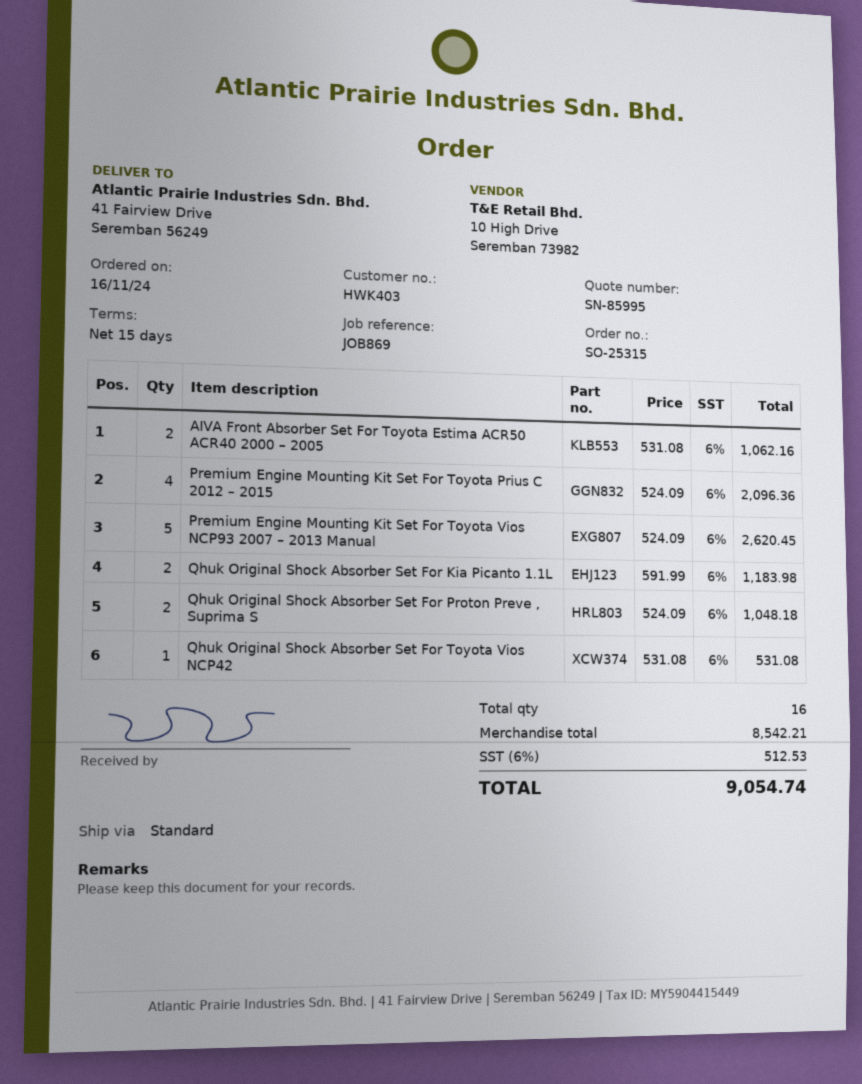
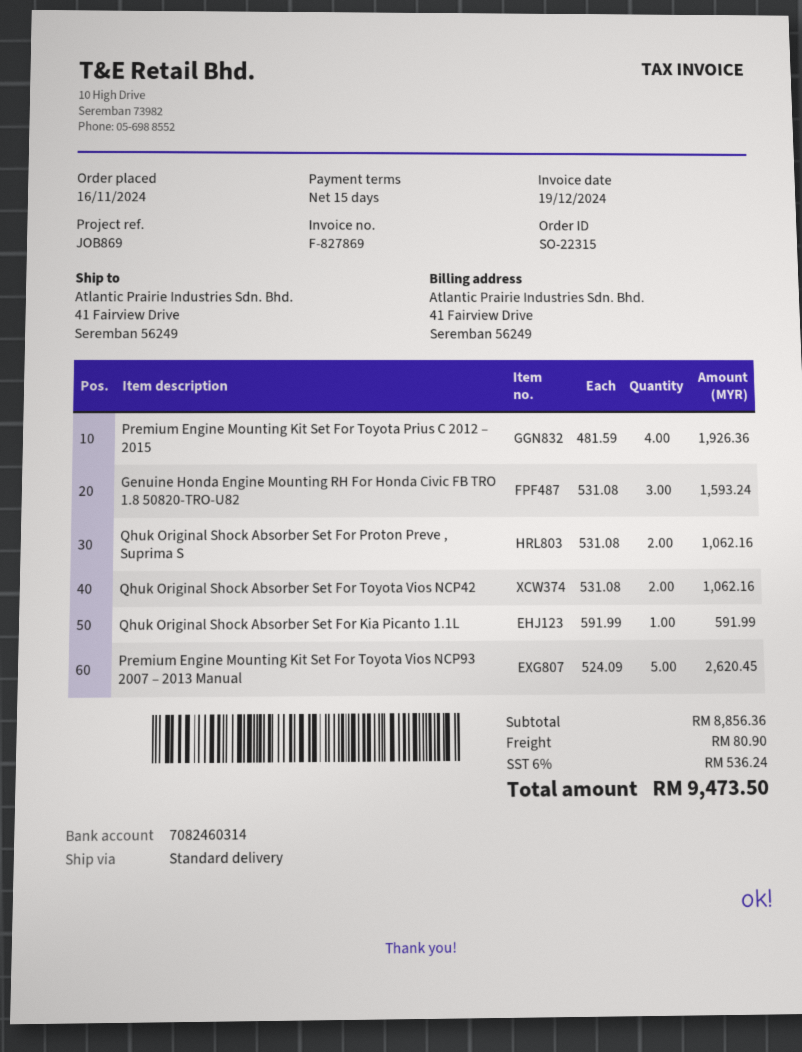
order number: SO-25315 -> SO-22315
AIVA Front Absorber Set For Toyota Estima ACR50 ACR40 2000 – 2005: 2 x 531.08 = 1062.16 -> none
Premium Engine Mounting Kit Set For Toyota Prius C 2012 – 2015: 4 x 524.09 = 2096.36 -> 4 x 481.59 = 1926.36
Qhuk Original Shock Absorber Set For Kia Picanto 1.1L: 2 x 591.99 = 1183.98 -> 1 x 591.99 = 591.99
Qhuk Original Shock Absorber Set For Proton Preve , Suprima S: 2 x 524.09 = 1048.18 -> 2 x 531.08 = 1062.16
Qhuk Original Shock Absorber Set For Toyota Vios NCP42: 1 x 531.08 = 531.08 -> 2 x 531.08 = 1062.16
Genuine Honda Engine Mounting RH For Honda Civic FB TRO 1.8 50820-TRO-U82: none -> 3 x 531.08 = 1593.24
subtotal: 8542.21 -> 8856.36
shipping: none -> 80.90
tax: 6% = 512.53 -> 6% = 536.24
total: 9054.74 -> 9473.50

